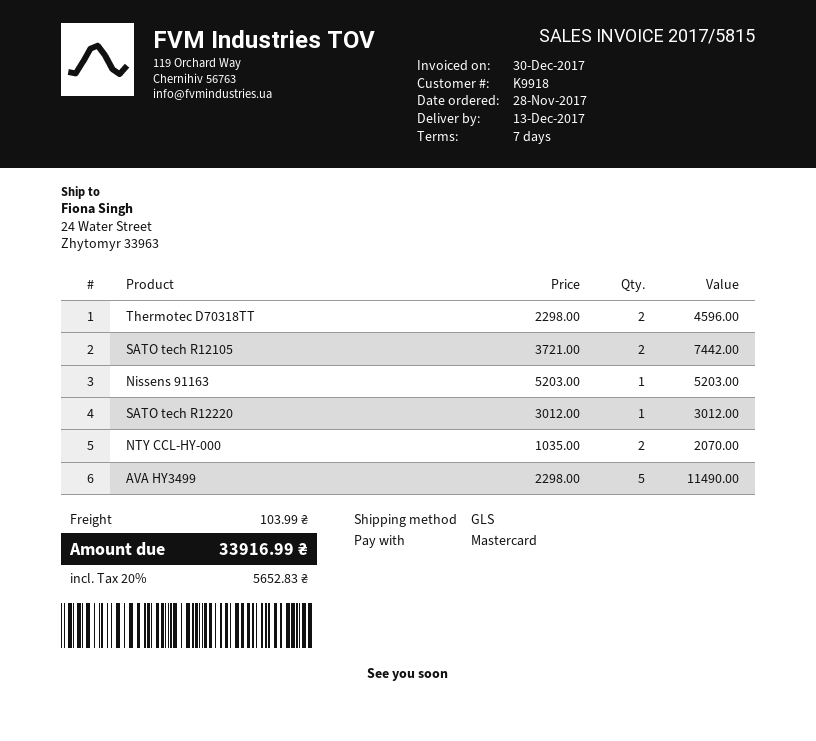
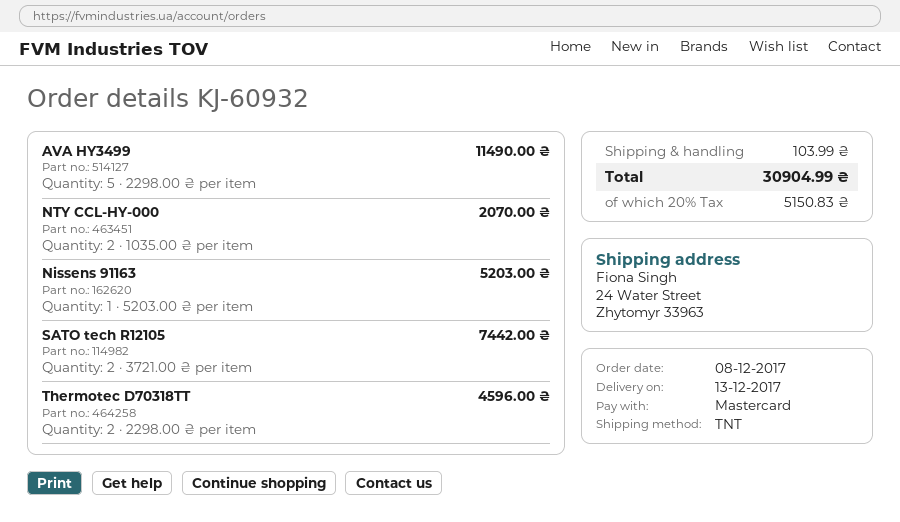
order date: 2017-11-28 -> 2017-12-08
shipping method: GLS -> TNT
SATO tech R12220: 1 x 3012.00 = 3012.00 -> none
tax: 20% = 5652.83 -> 20% = 5150.83
total: 33916.99 -> 30904.99

